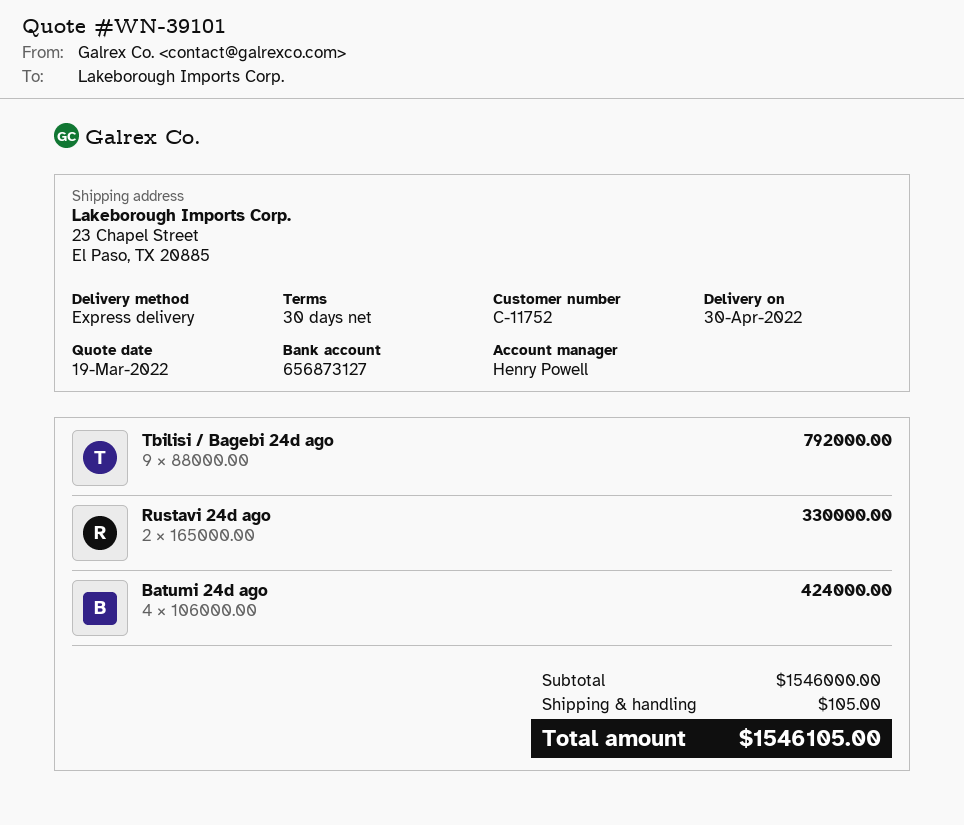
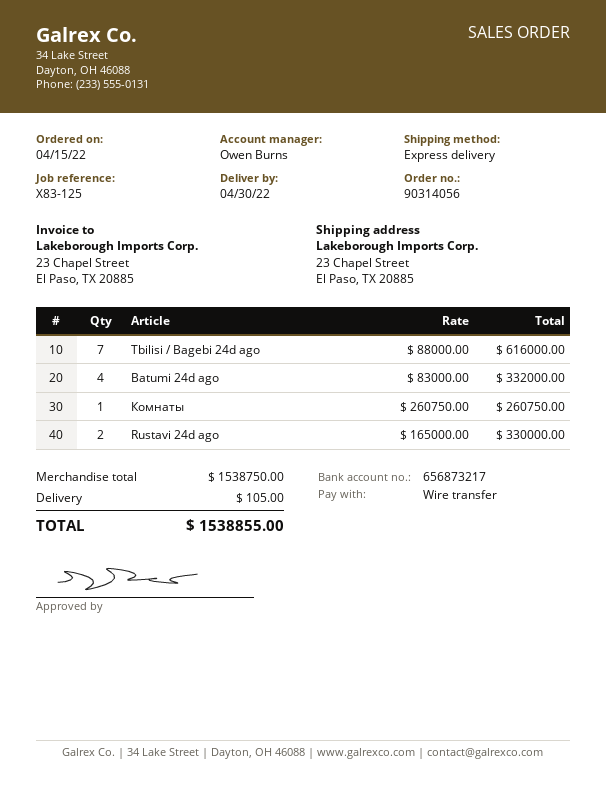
sales rep: Henry Powell -> Owen Burns
bank account: 656873127 -> 656873217
Tbilisi / Bagebi 24d ago: 9 x 88000.00 = 792000.00 -> 7 x 88000.00 = 616000.00
Batumi 24d ago: 4 x 106000.00 = 424000.00 -> 4 x 83000.00 = 332000.00
Комнаты: none -> 1 x 260750.00 = 260750.00
subtotal: 1546000.00 -> 1538750.00
total: 1546105.00 -> 1538855.00

